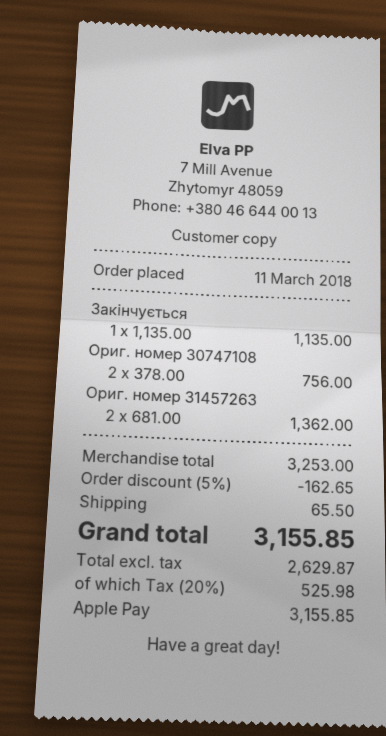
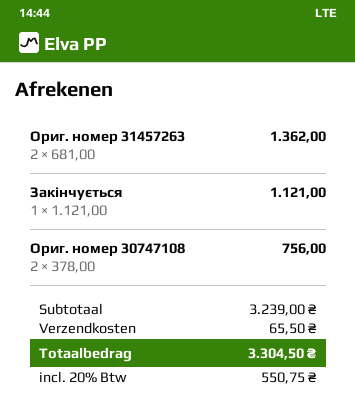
Закінчується: 1 x 1135.00 = 1135.00 -> 1 x 1121.00 = 1121.00
subtotal: 3253.00 -> 3239.00
discount: 5% = 162.65 -> none
tax: 20% = 525.98 -> 20% = 550.75
total: 3155.85 -> 3304.50

